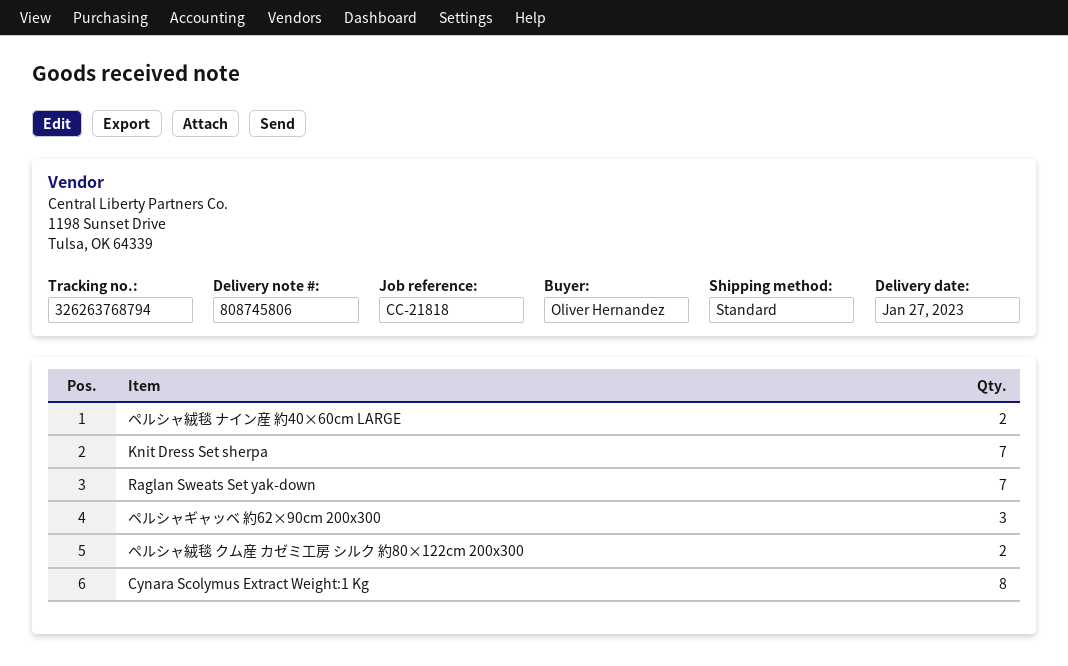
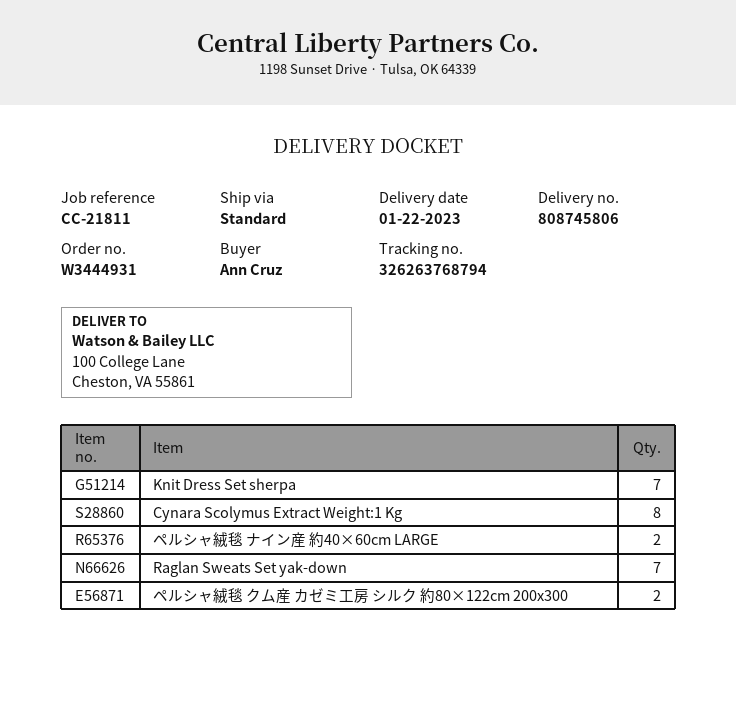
delivery date: 2023-01-27 -> 2023-01-22
reference: CC-21818 -> CC-21811
ordered by: Oliver Hernandez -> Ann Cruz
ペルシャギャッベ 約62×90cm 200x300: 3 -> none

